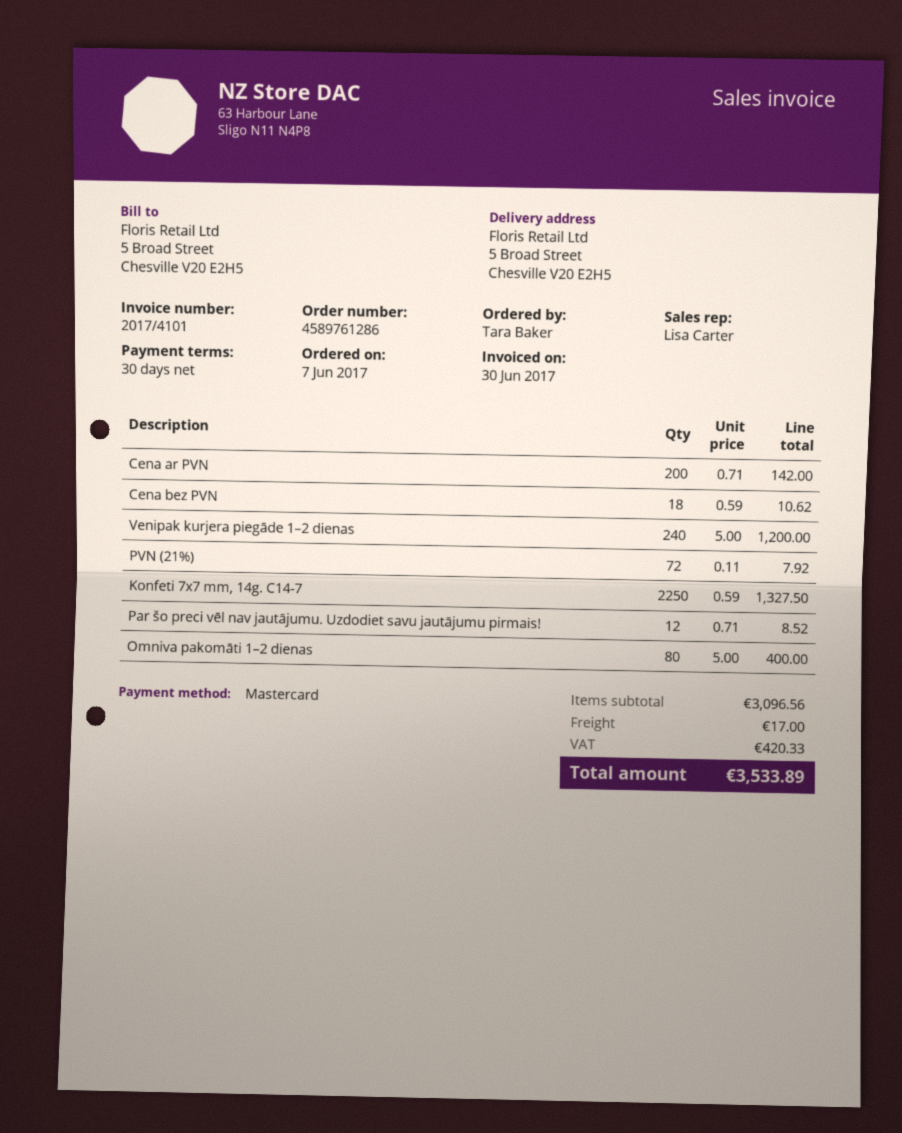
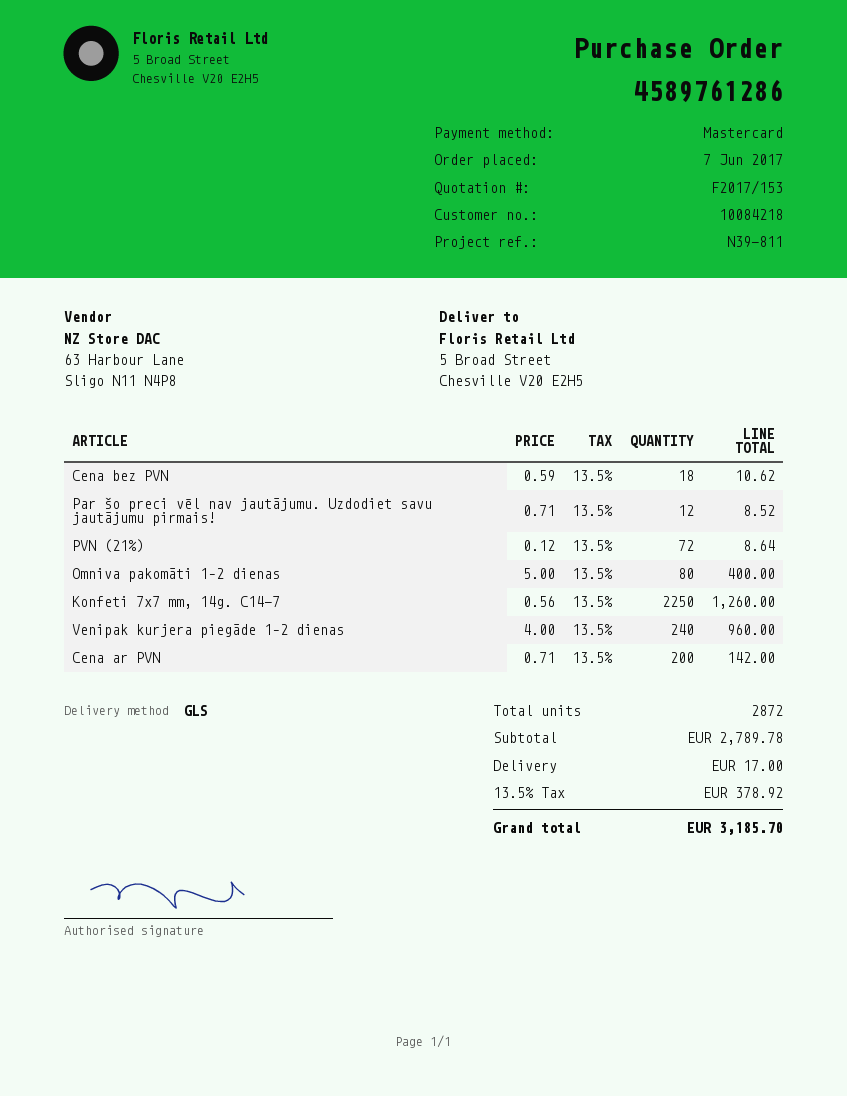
Venipak kurjera piegāde 1–2 dienas: 240 x 5.00 = 1200.00 -> 240 x 4.00 = 960.00
PVN (21%): 72 x 0.11 = 7.92 -> 72 x 0.12 = 8.64
Konfeti 7x7 mm, 14g. C14-7: 2250 x 0.59 = 1327.50 -> 2250 x 0.56 = 1260.00
subtotal: 3096.56 -> 2789.78
tax: 420.33 -> 378.92
total: 3533.89 -> 3185.70

